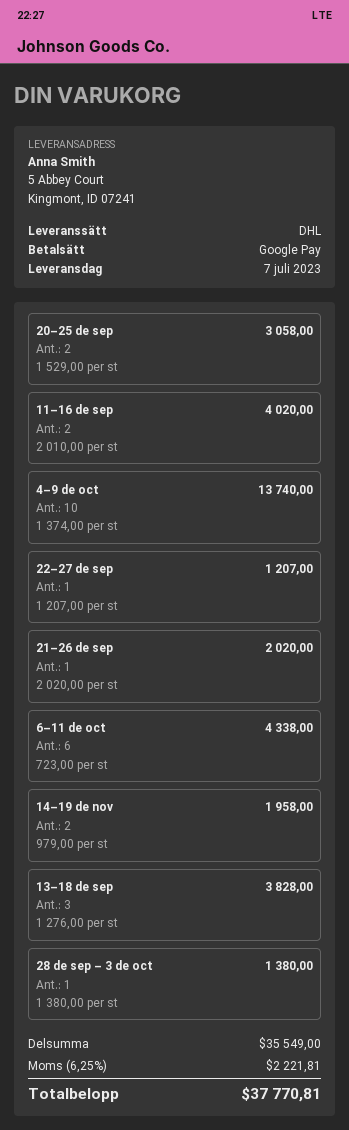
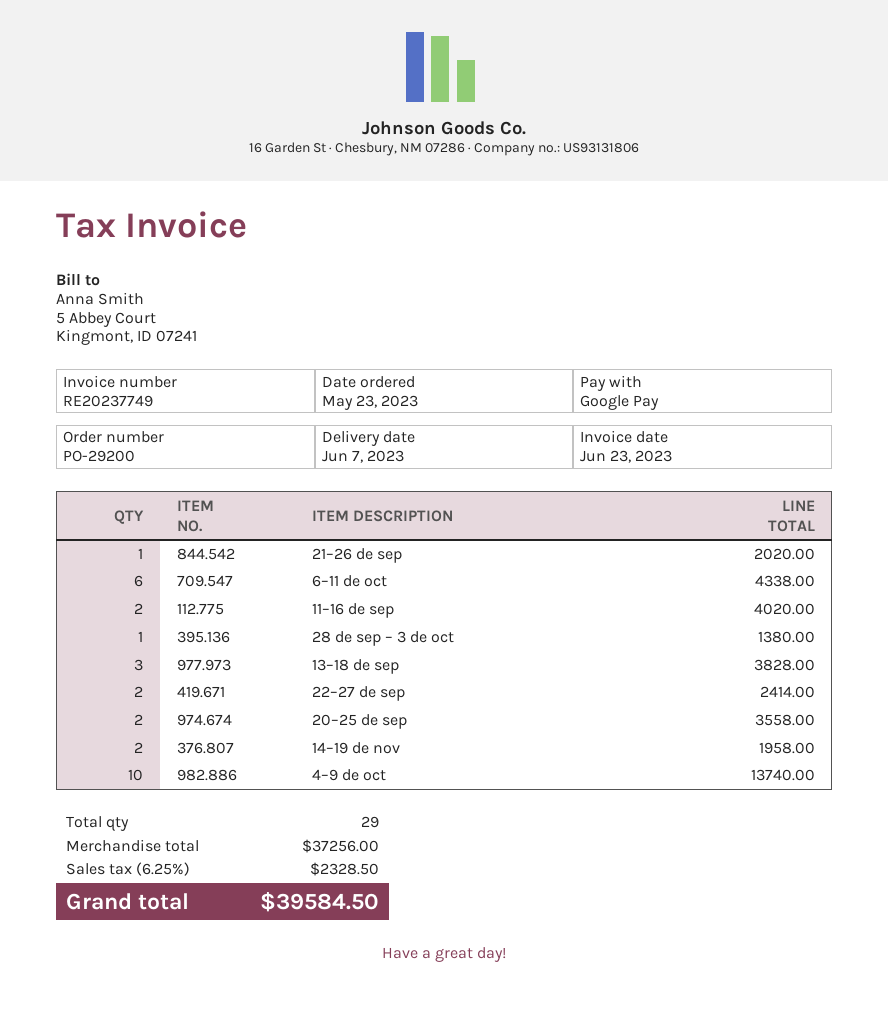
delivery date: 2023-07-07 -> 2023-06-07
20–25 de sep: 2 for 3058.00 -> 2 for 3558.00
22–27 de sep: 1 for 1207.00 -> 2 for 2414.00
subtotal: 35549.00 -> 37256.00
tax: 6.25% = 2221.81 -> 6.25% = 2328.50
total: 37770.81 -> 39584.50

